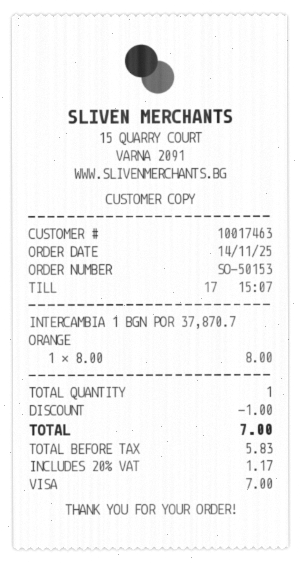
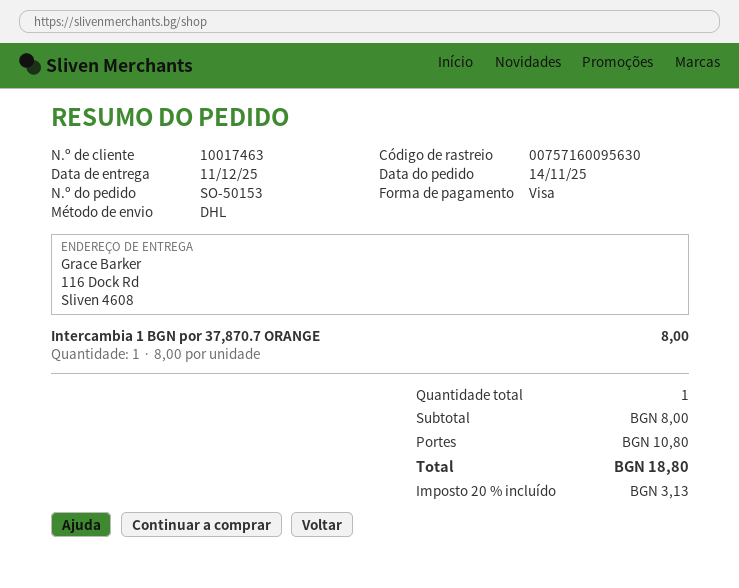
discount: 1.00 -> none
shipping: none -> 10.80
tax: 20% = 1.17 -> 20% = 3.13
total: 7.00 -> 18.80

